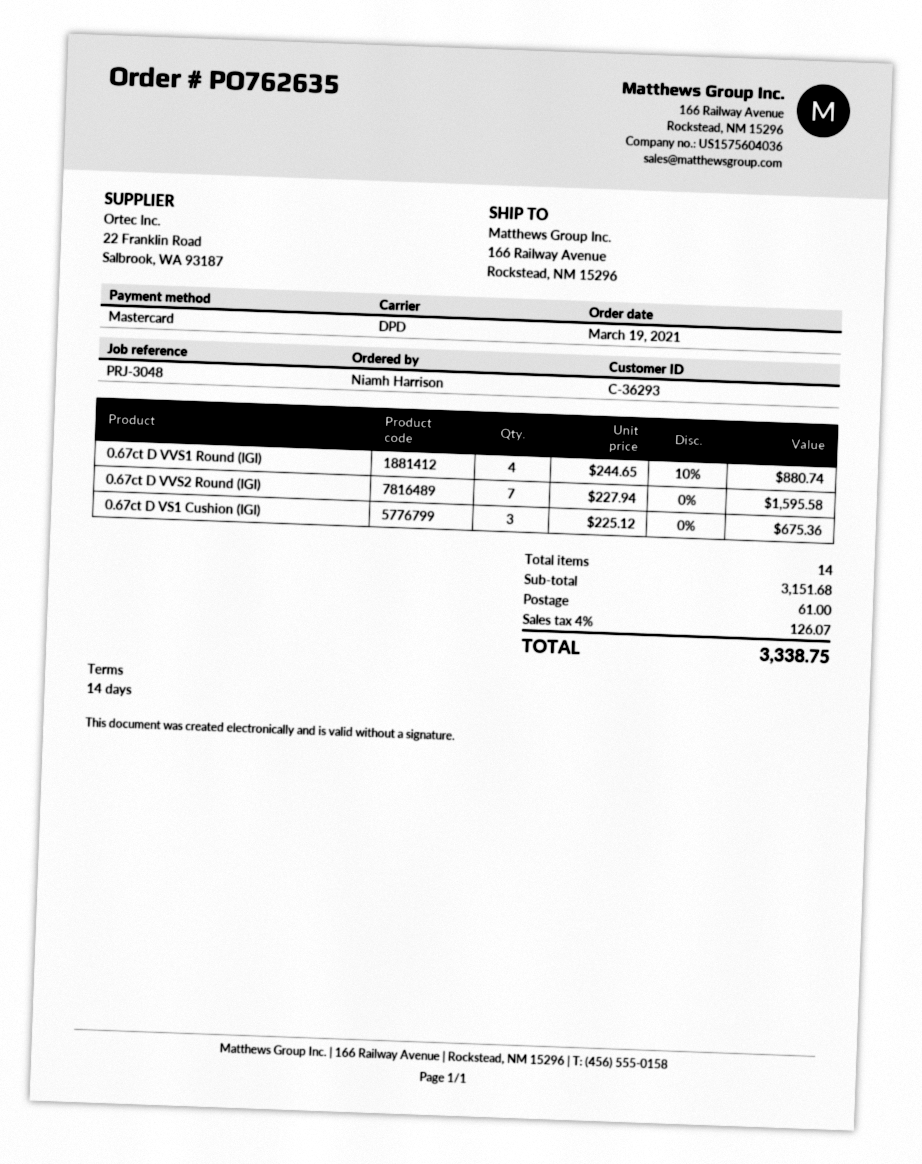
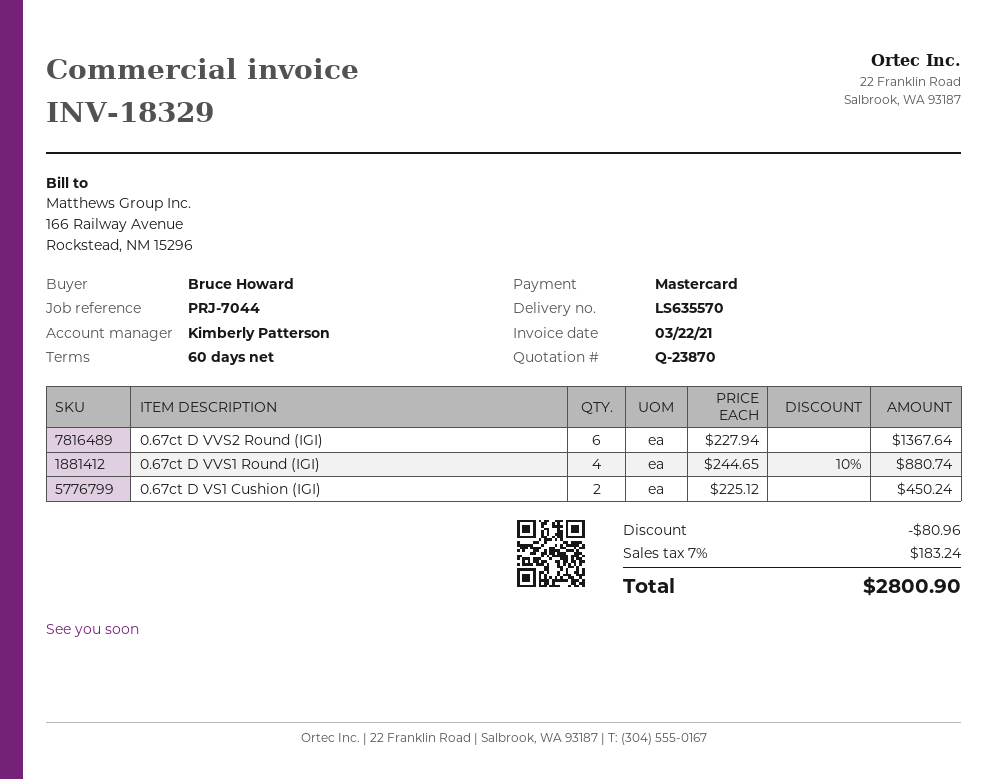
payment terms: 14 days -> 60 days
reference: PRJ-3048 -> PRJ-7044
ordered by: Niamh Harrison -> Bruce Howard
0.67ct D VVS2 Round (IGI): 7 x 227.94 = 1595.58 -> 6 x 227.94 = 1367.64
0.67ct D VS1 Cushion (IGI): 3 x 225.12 = 675.36 -> 2 x 225.12 = 450.24
discount: none -> 80.96
shipping: 61.00 -> none
tax: 4% = 126.07 -> 7% = 183.24
total: 3338.75 -> 2800.90

